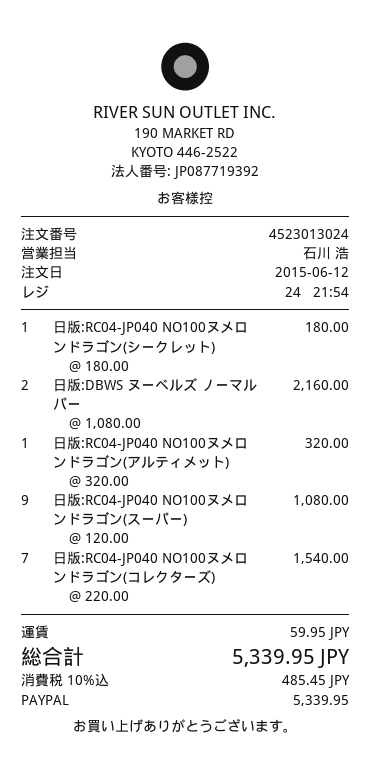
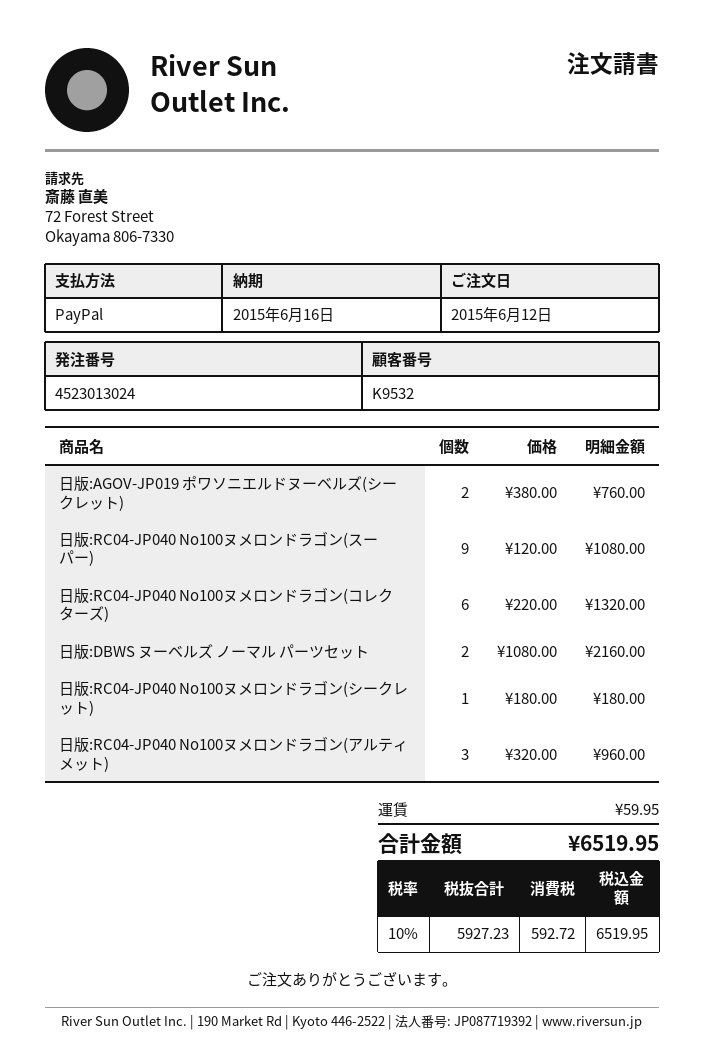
日版:RC04-JP040 NO100ヌメロンドラゴン(アルティメット): 1 x 320.00 = 320.00 -> 3 x 320.00 = 960.00
日版:RC04-JP040 NO100ヌメロンドラゴン(コレクターズ): 7 x 220.00 = 1540.00 -> 6 x 220.00 = 1320.00
日版:AGOV-JP019 ポワソニエルドヌーベルズ(シークレット): none -> 2 x 380.00 = 760.00
tax: 10% = 485.45 -> 10% = 592.72
total: 5339.95 -> 6519.95

